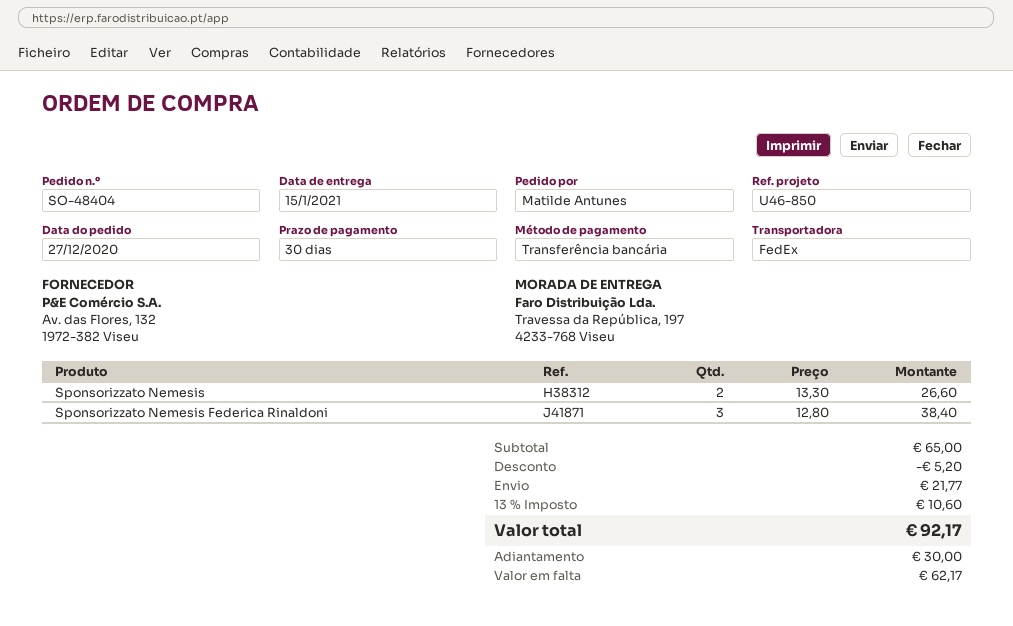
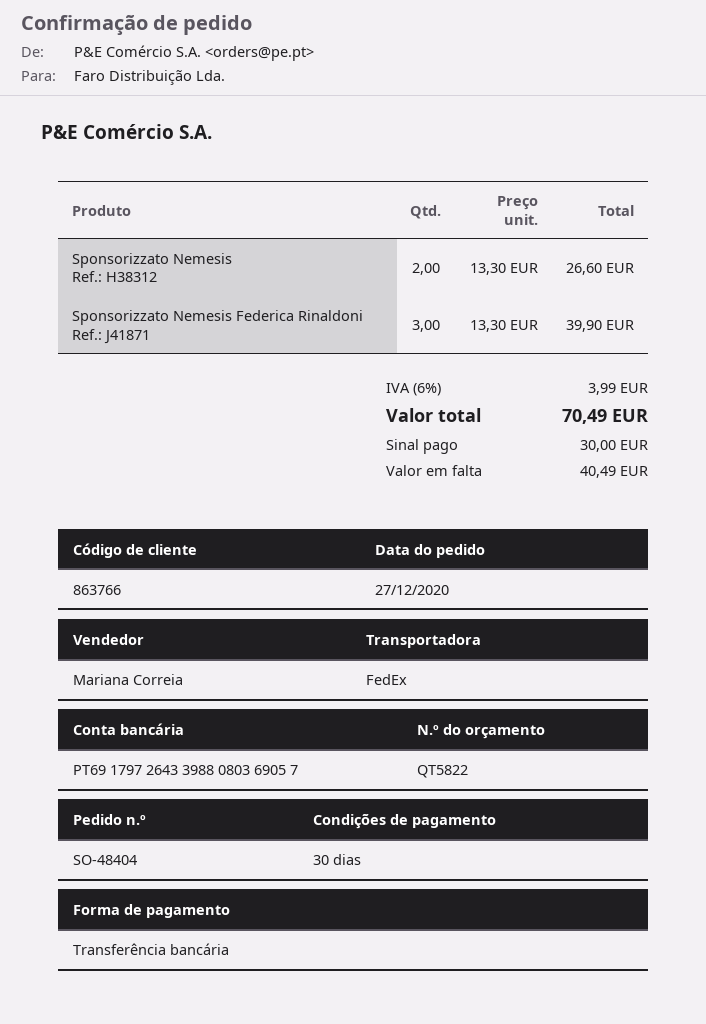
Sponsorizzato Nemesis Federica Rinaldoni: 3 x 12.80 = 38.40 -> 3 x 13.30 = 39.90
discount: 5.20 -> none
shipping: 21.77 -> none
tax: 13% = 10.60 -> 6% = 3.99
total: 92.17 -> 70.49
balance: 62.17 -> 40.49

